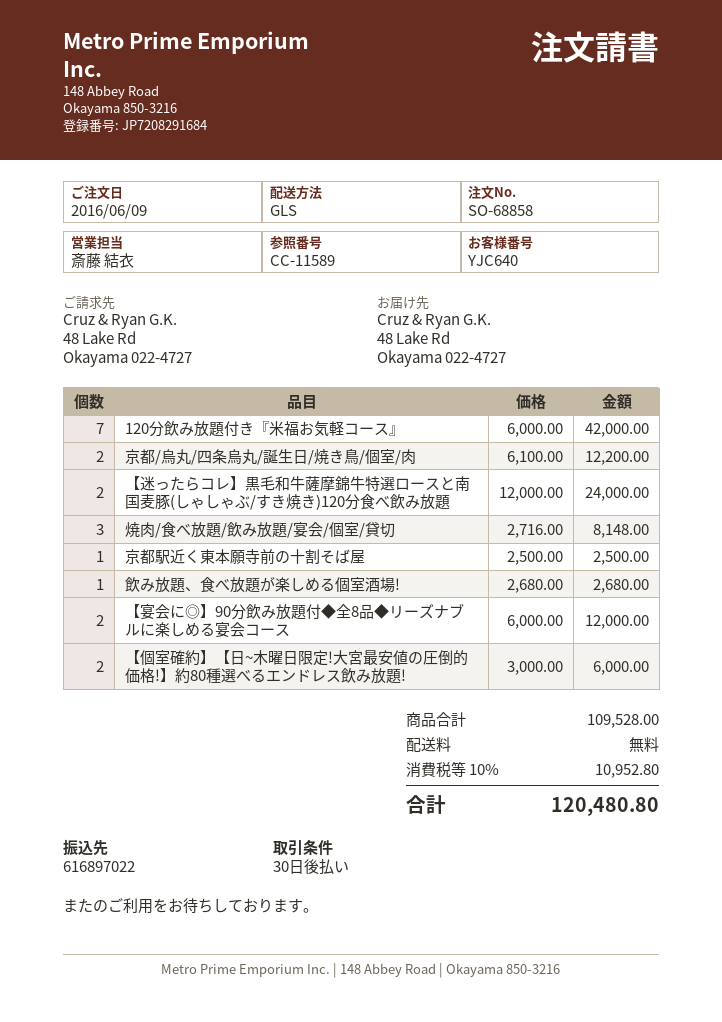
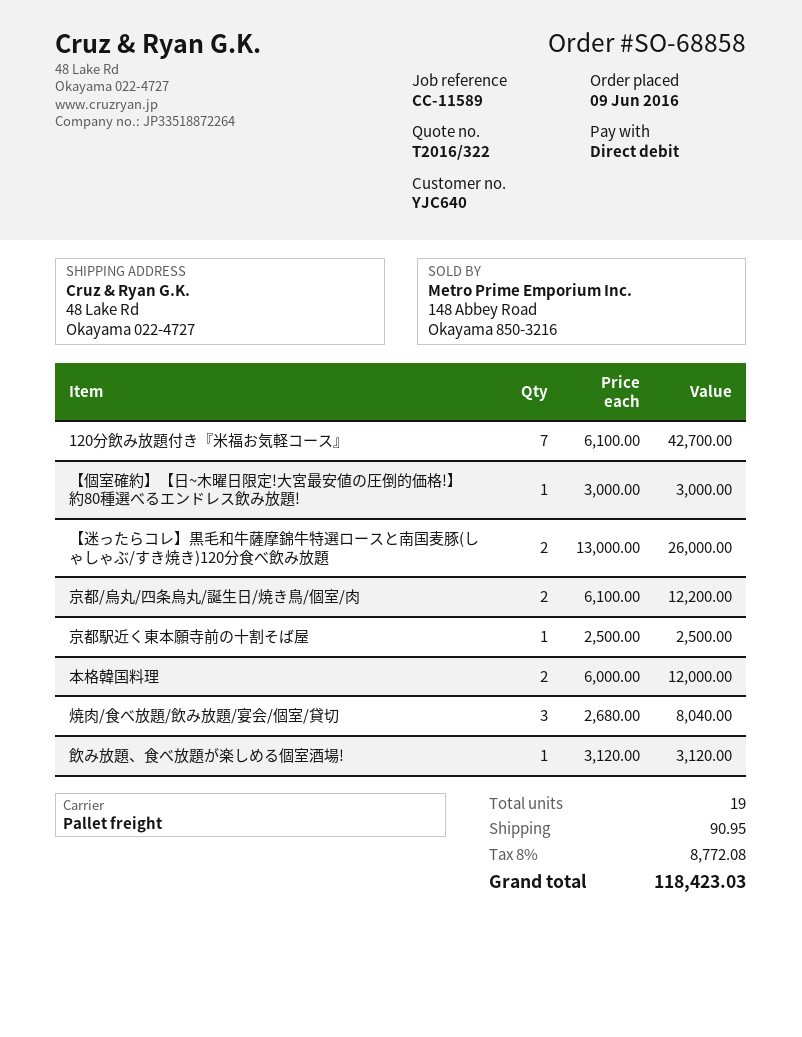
shipping method: GLS -> pallet freight
120分飲み放題付き『米福お気軽コース』: 7 x 6000.00 = 42000.00 -> 7 x 6100.00 = 42700.00
【迷ったらコレ】黒毛和牛薩摩錦牛特選ロースと南国麦豚(しゃしゃぶ/すき焼き)120分食べ飲み放題: 2 x 12000.00 = 24000.00 -> 2 x 13000.00 = 26000.00
焼肉/食べ放題/飲み放題/宴会/個室/貸切: 3 x 2716.00 = 8148.00 -> 3 x 2680.00 = 8040.00
飲み放題、食べ放題が楽しめる個室酒場!: 1 x 2680.00 = 2680.00 -> 1 x 3120.00 = 3120.00
【宴会に◎】90分飲み放題付◆全8品◆リーズナブルに楽しめる宴会コース: 2 x 6000.00 = 12000.00 -> none
【個室確約】【日~木曜日限定!大宮最安値の圧倒的価格!】約80種選べるエンドレス飲み放題!: 2 x 3000.00 = 6000.00 -> 1 x 3000.00 = 3000.00
本格韓国料理: none -> 2 x 6000.00 = 12000.00
shipping: 0.00 -> 90.95
tax: 10% = 10952.80 -> 8% = 8772.08
total: 120480.80 -> 118423.03

